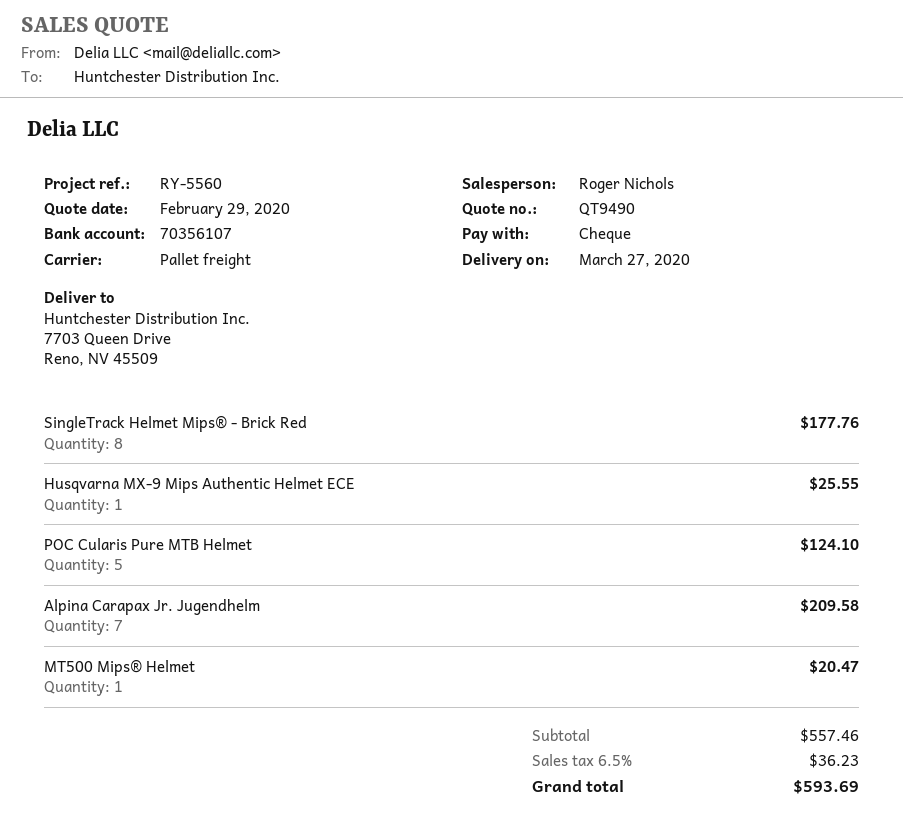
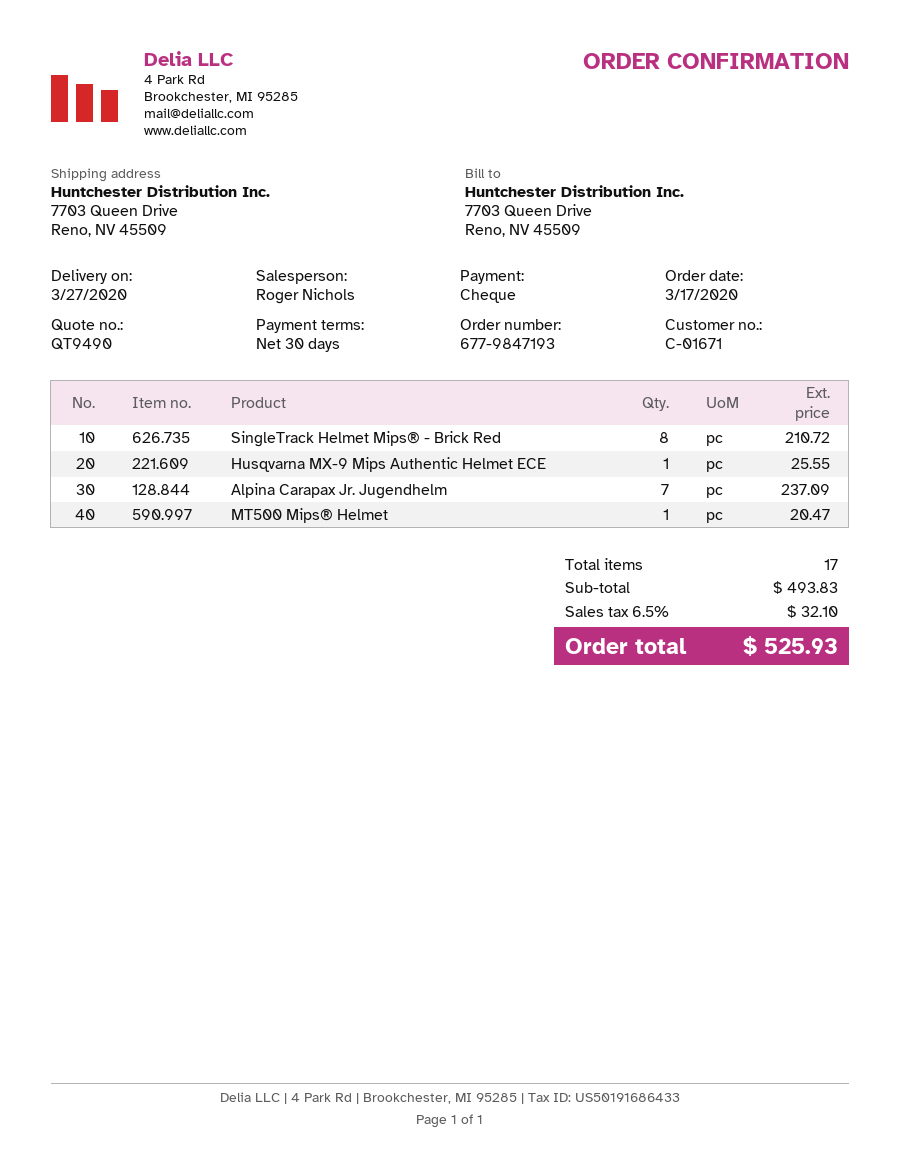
SingleTrack Helmet Mips® - Brick Red: 8 for 177.76 -> 8 for 210.72
POC Cularis Pure MTB Helmet: 5 for 124.10 -> none
Alpina Carapax Jr. Jugendhelm: 7 for 209.58 -> 7 for 237.09
subtotal: 557.46 -> 493.83
tax: 6.5% = 36.23 -> 6.5% = 32.10
total: 593.69 -> 525.93

